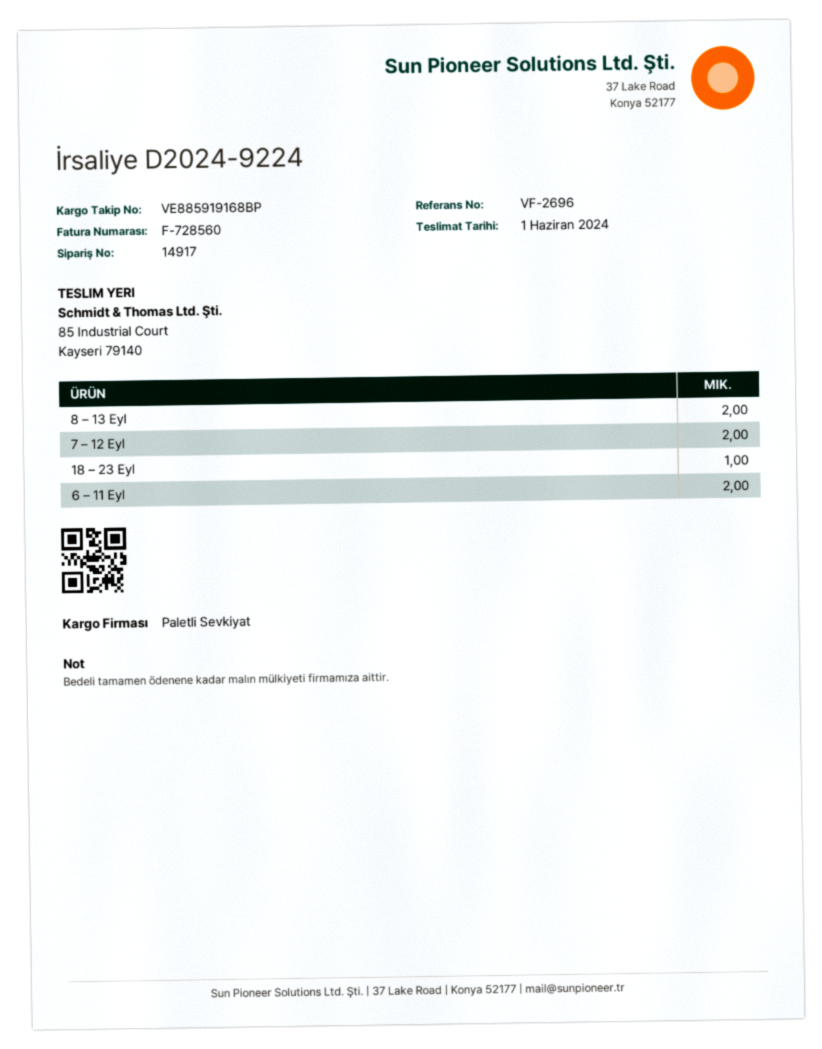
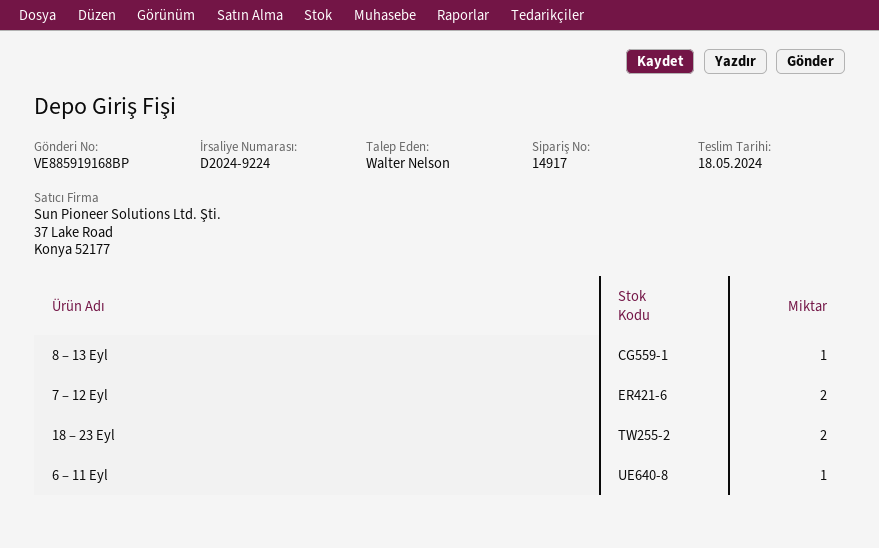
delivery date: 2024-06-01 -> 2024-05-18
8 – 13 Eyl: 2 -> 1
18 – 23 Eyl: 1 -> 2
6 – 11 Eyl: 2 -> 1

